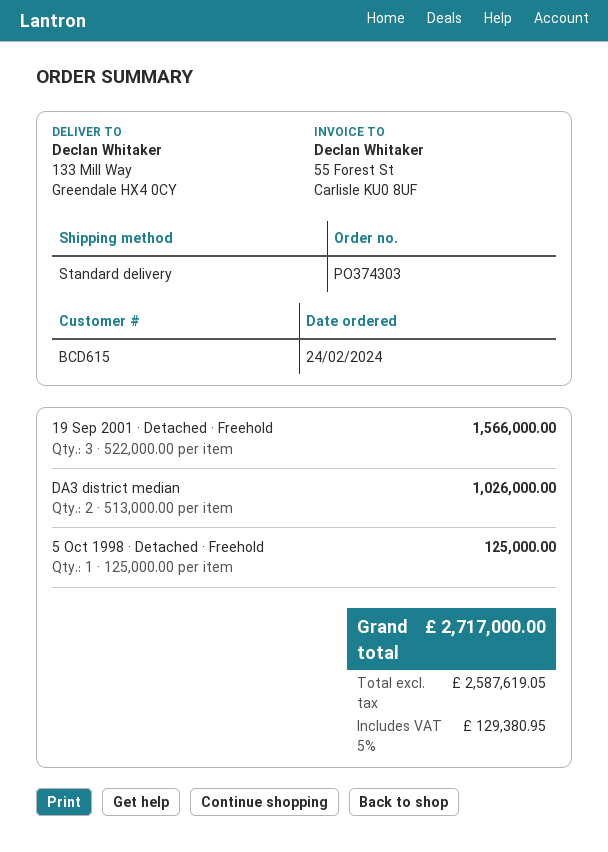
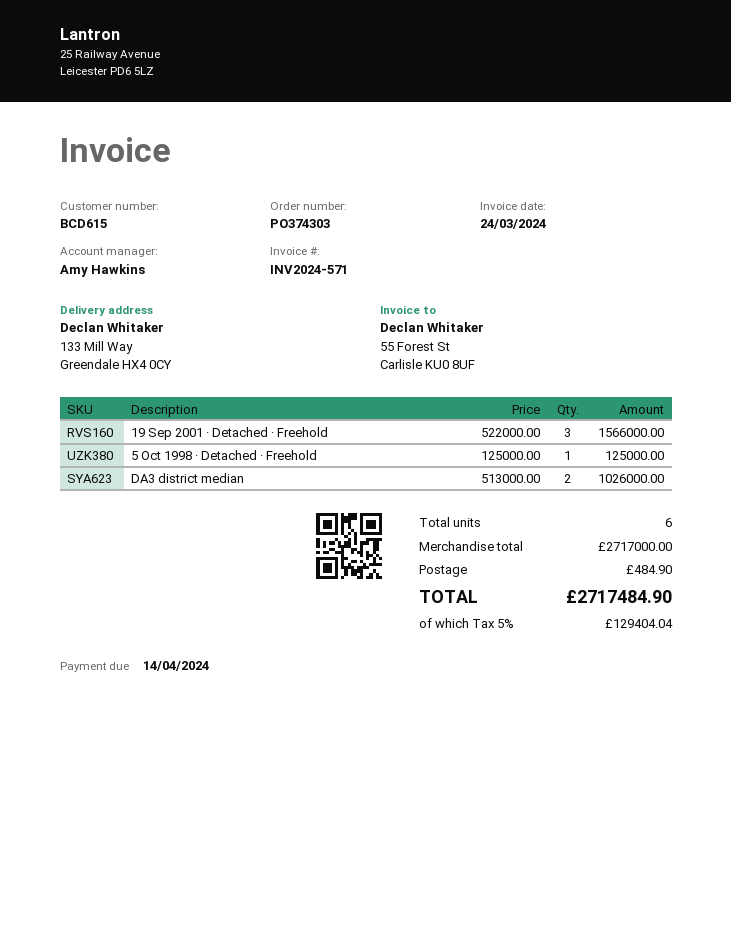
shipping: none -> 484.90
tax: 5% = 129380.95 -> 5% = 129404.04
total: 2717000.00 -> 2717484.90

